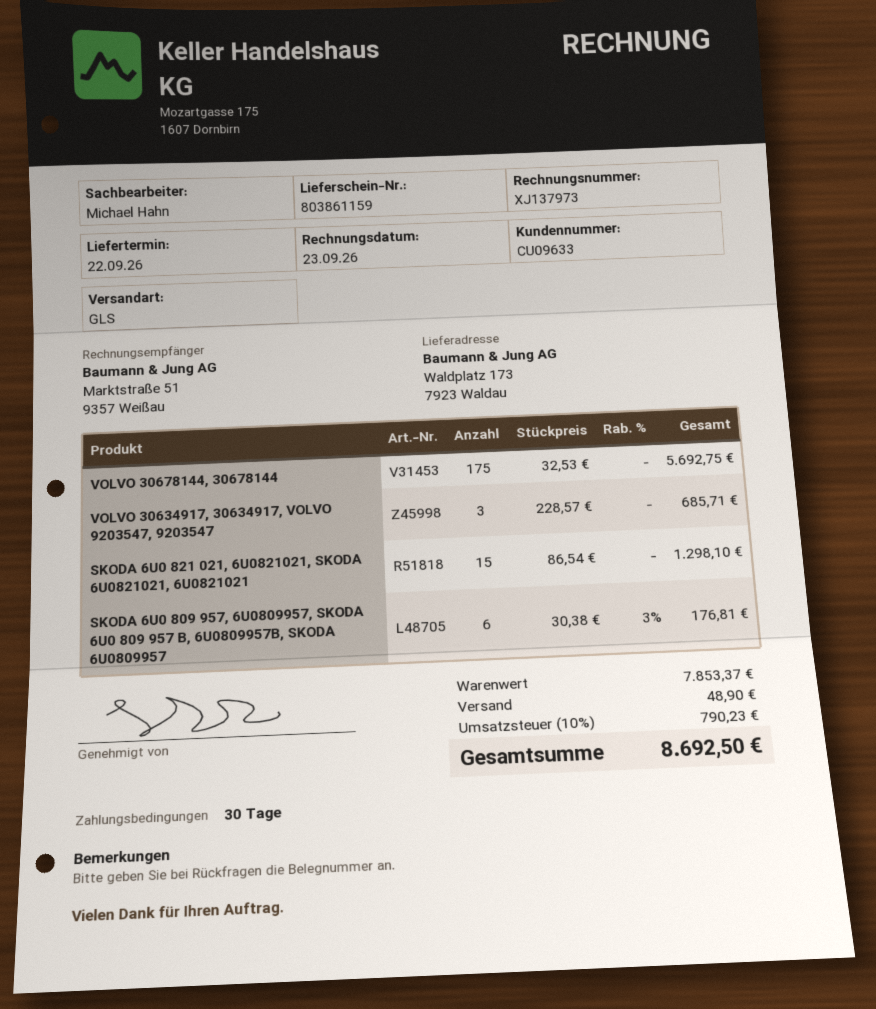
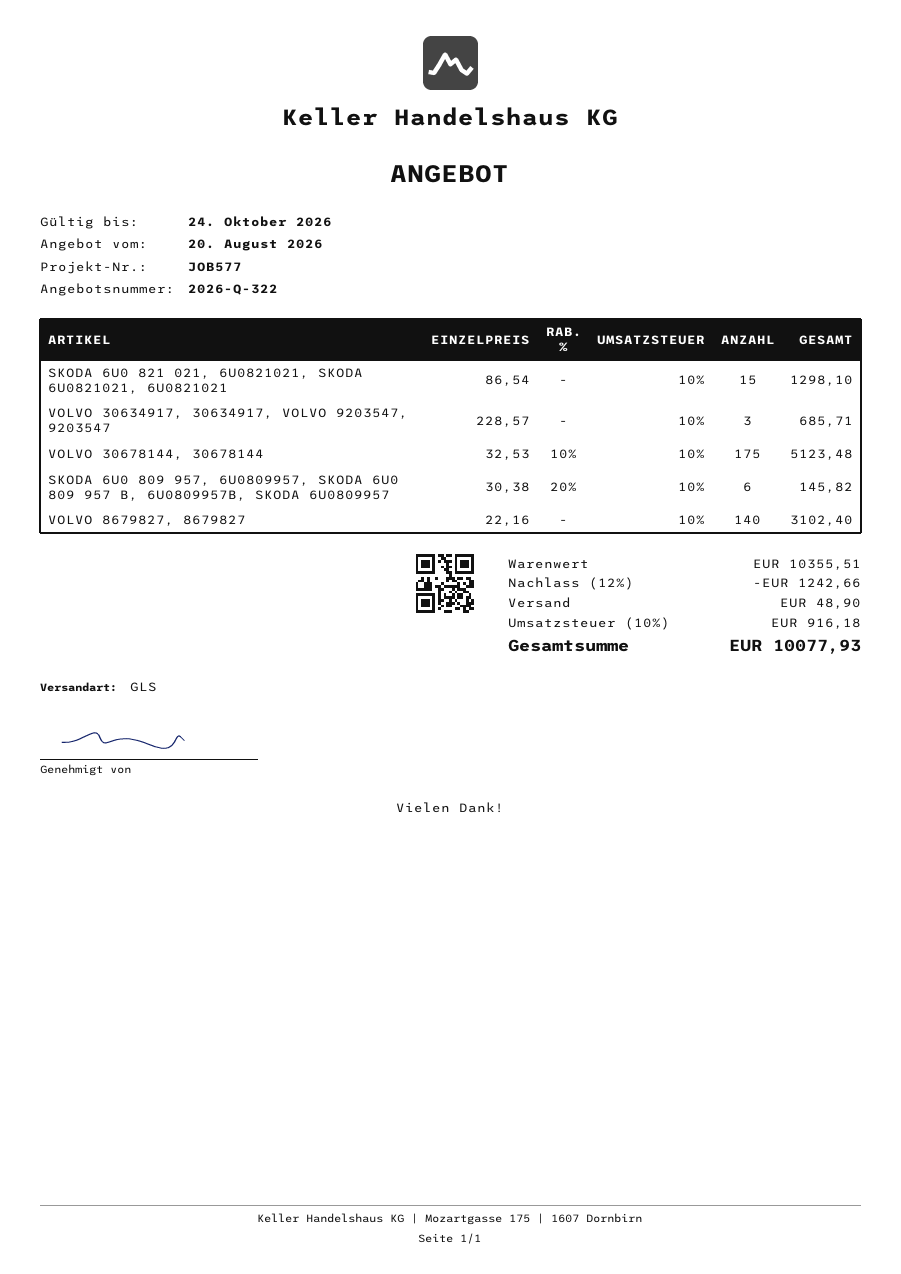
VOLVO 30678144, 30678144: 175 x 32.53 = 5692.75 -> 175 x 32.53 - 10% = 5123.48
SKODA 6U0 809 957, 6U0809957, SKODA 6U0 809 957 B, 6U0809957B, SKODA 6U0809957: 6 x 30.38 - 3% = 176.81 -> 6 x 30.38 - 20% = 145.82
VOLVO 8679827, 8679827: none -> 140 x 22.16 = 3102.40
subtotal: 7853.37 -> 10355.51
discount: none -> 12% = 1242.66
tax: 10% = 790.23 -> 10% = 916.18
total: 8692.50 -> 10077.93

